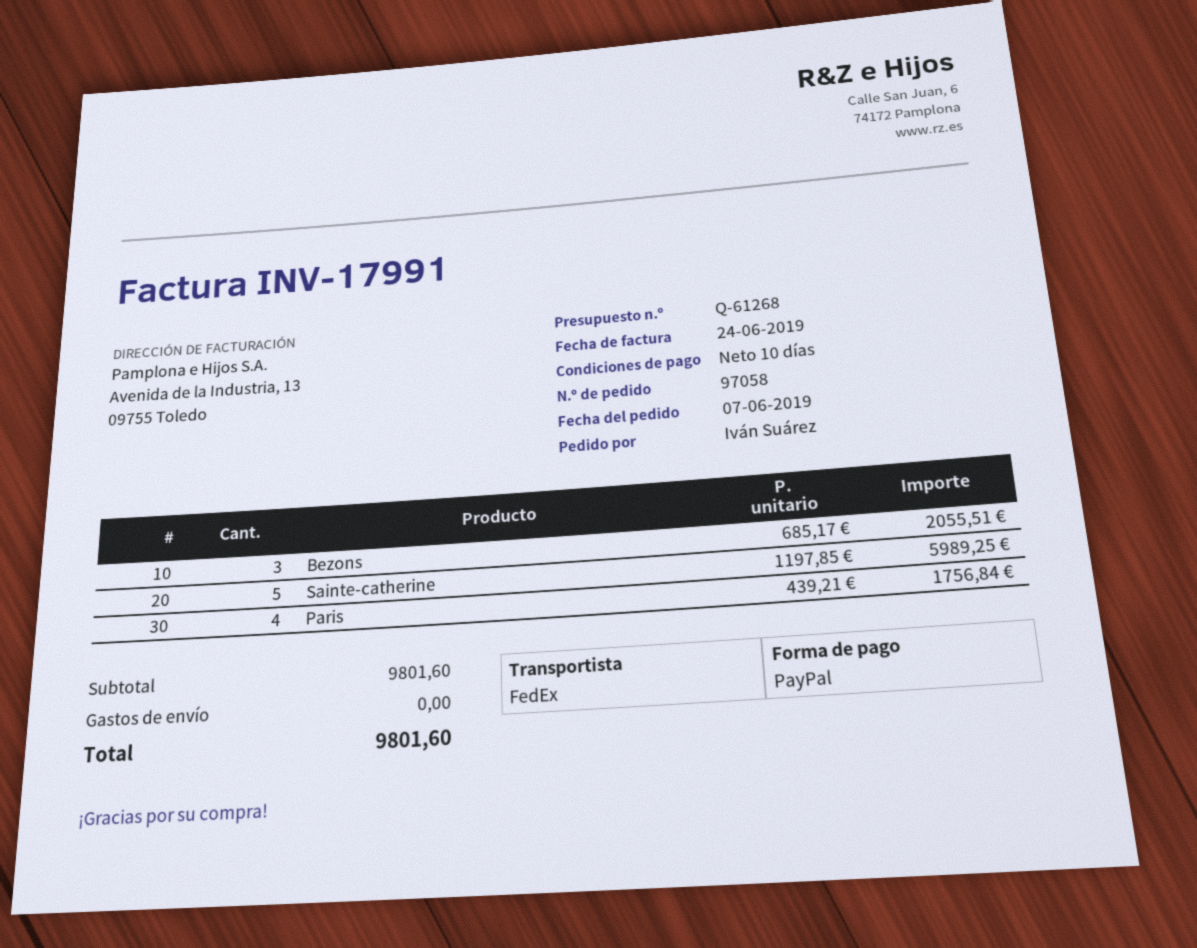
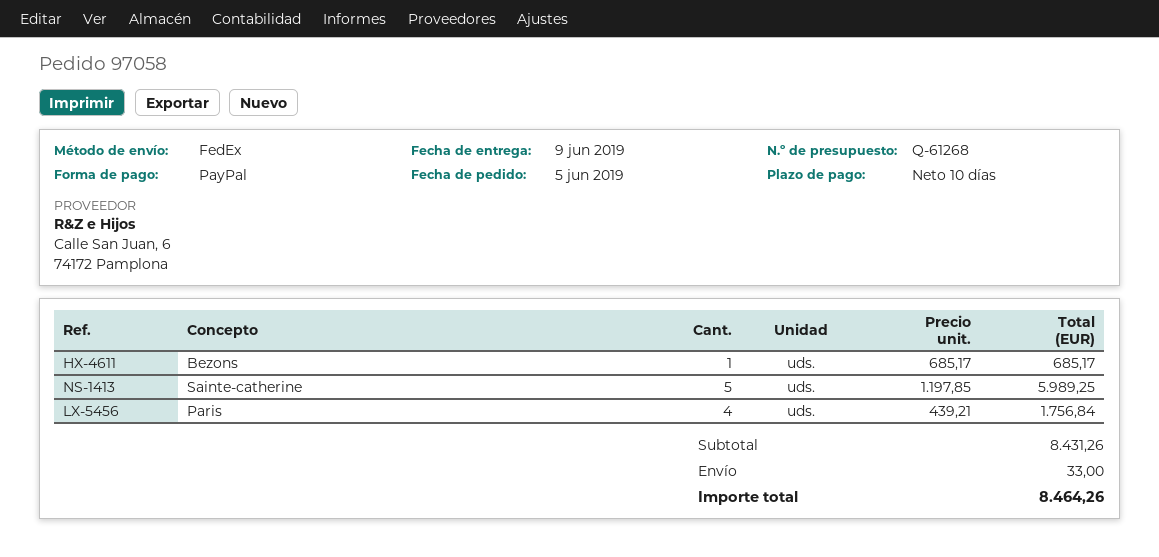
order date: 2019-06-07 -> 2019-06-05
Bezons: 3 x 685.17 = 2055.51 -> 1 x 685.17 = 685.17
subtotal: 9801.60 -> 8431.26
shipping: 0.00 -> 33.00
total: 9801.60 -> 8464.26

